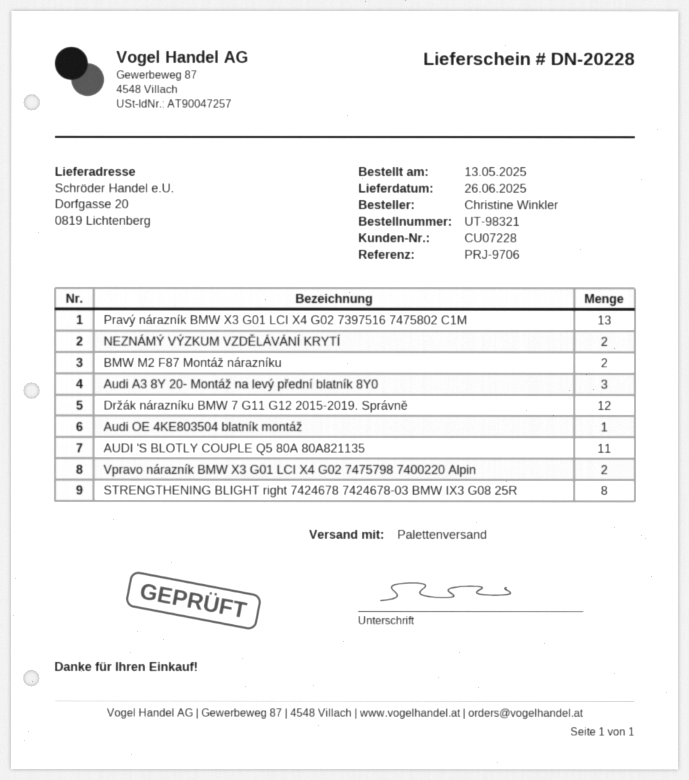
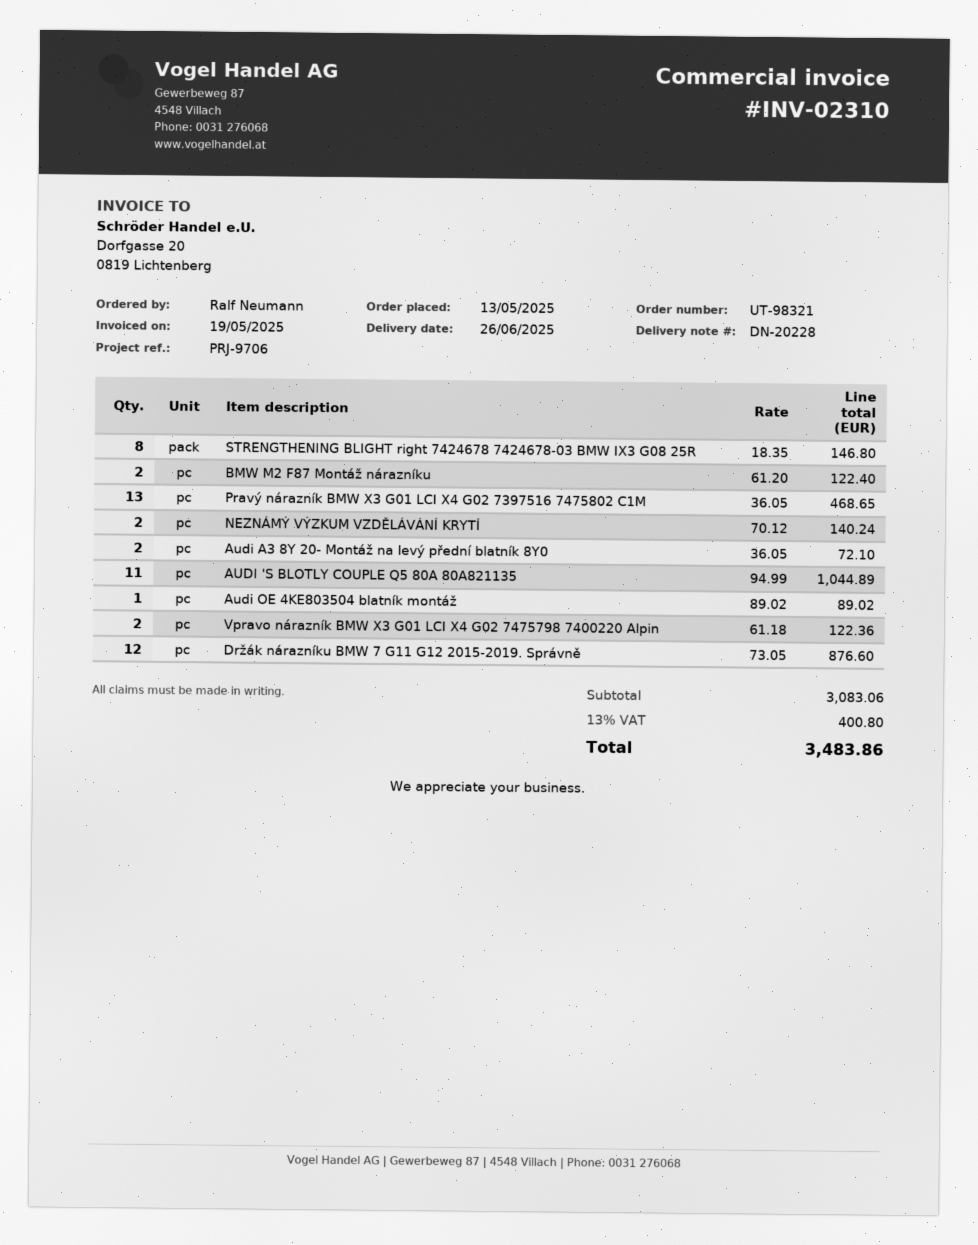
ordered by: Christine Winkler -> Ralf Neumann
Audi A3 8Y 20- Montáž na levý přední blatník 8Y0: 3 -> 2

